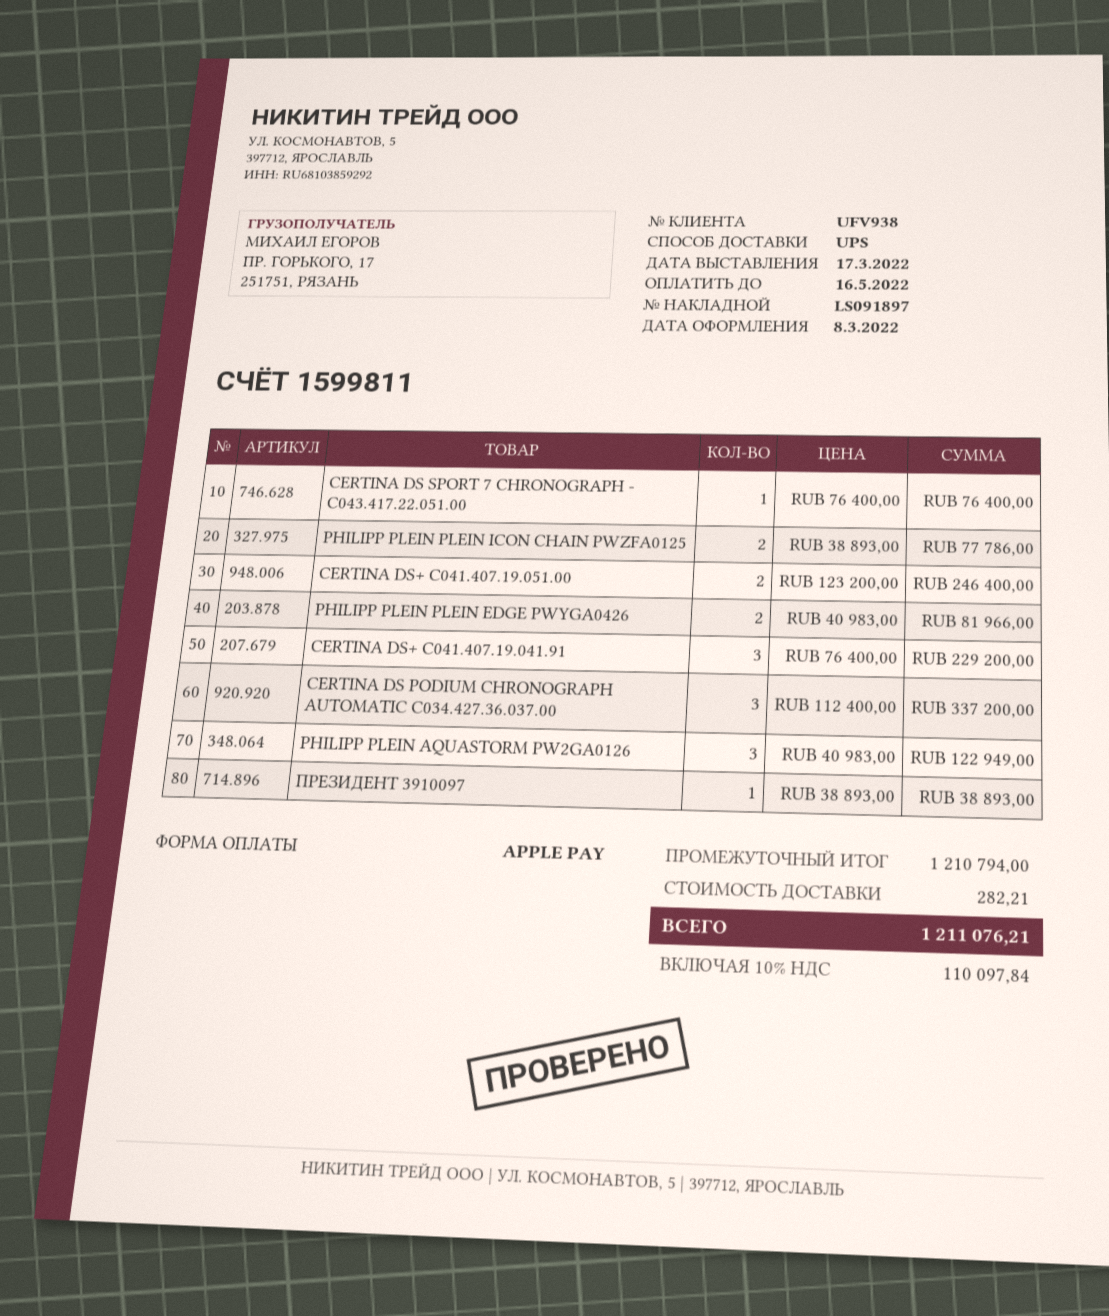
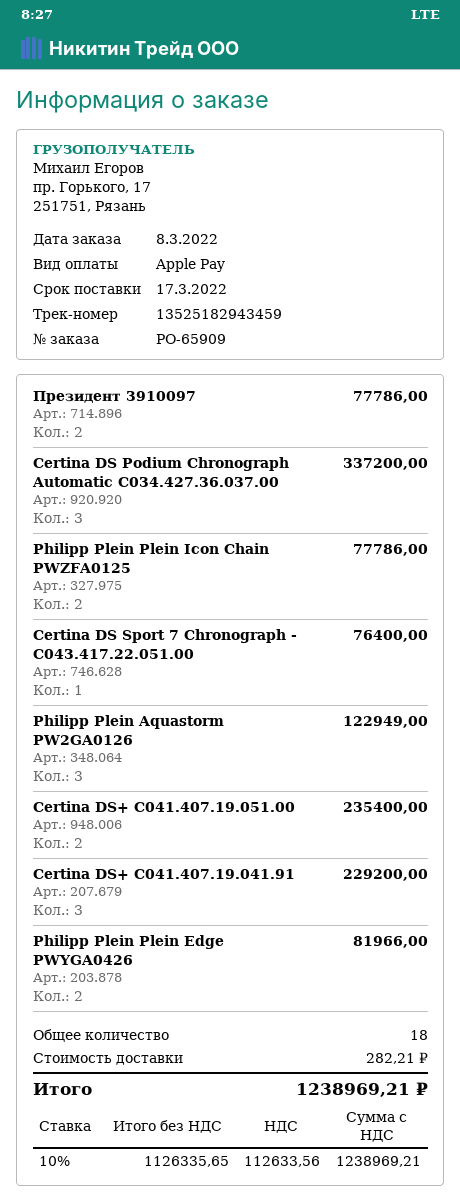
CERTINA DS+ C041.407.19.051.00: 2 for 246400.00 -> 2 for 235400.00
ПРЕЗИДЕНТ 3910097: 1 for 38893.00 -> 2 for 77786.00
tax: 10% = 110097.84 -> 10% = 112633.56
total: 1211076.21 -> 1238969.21

